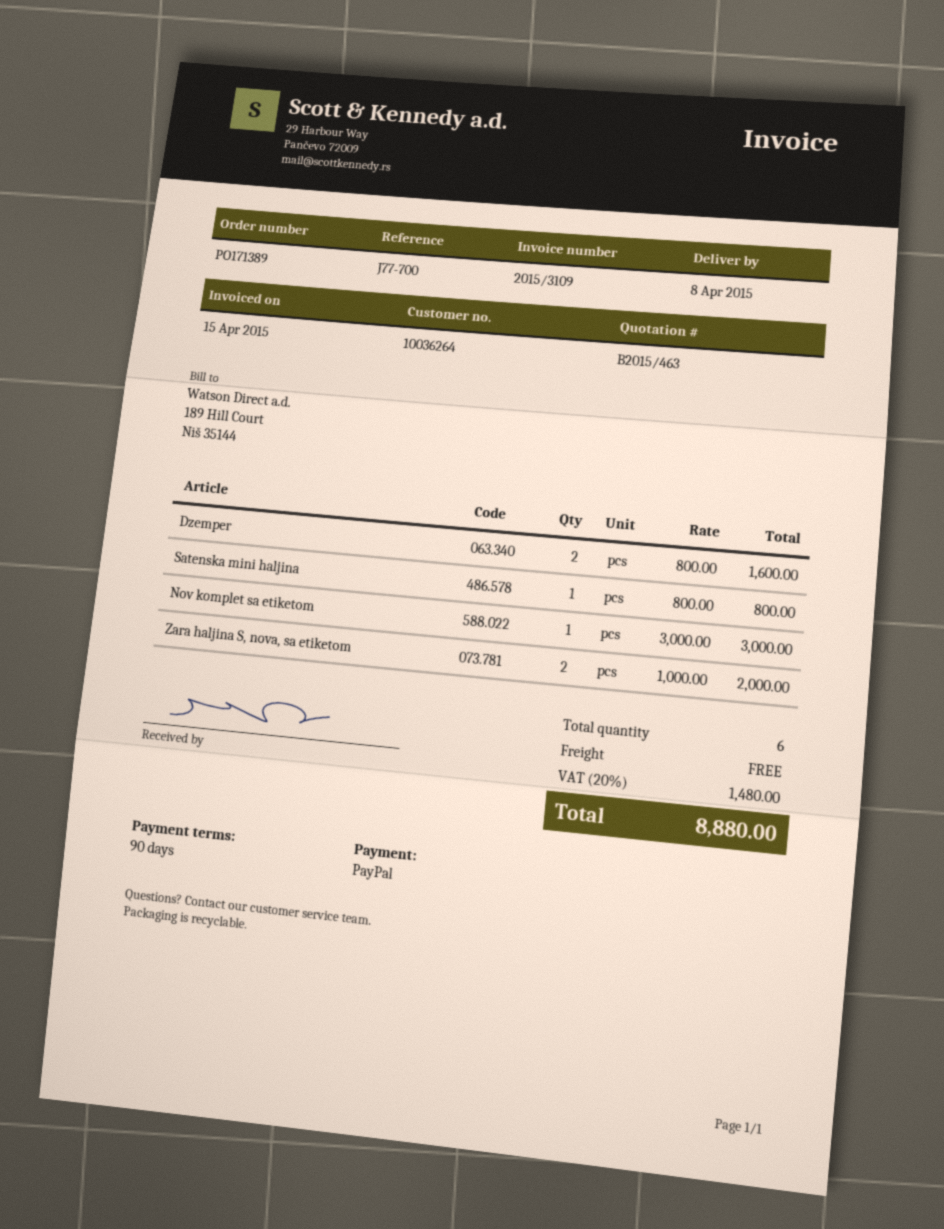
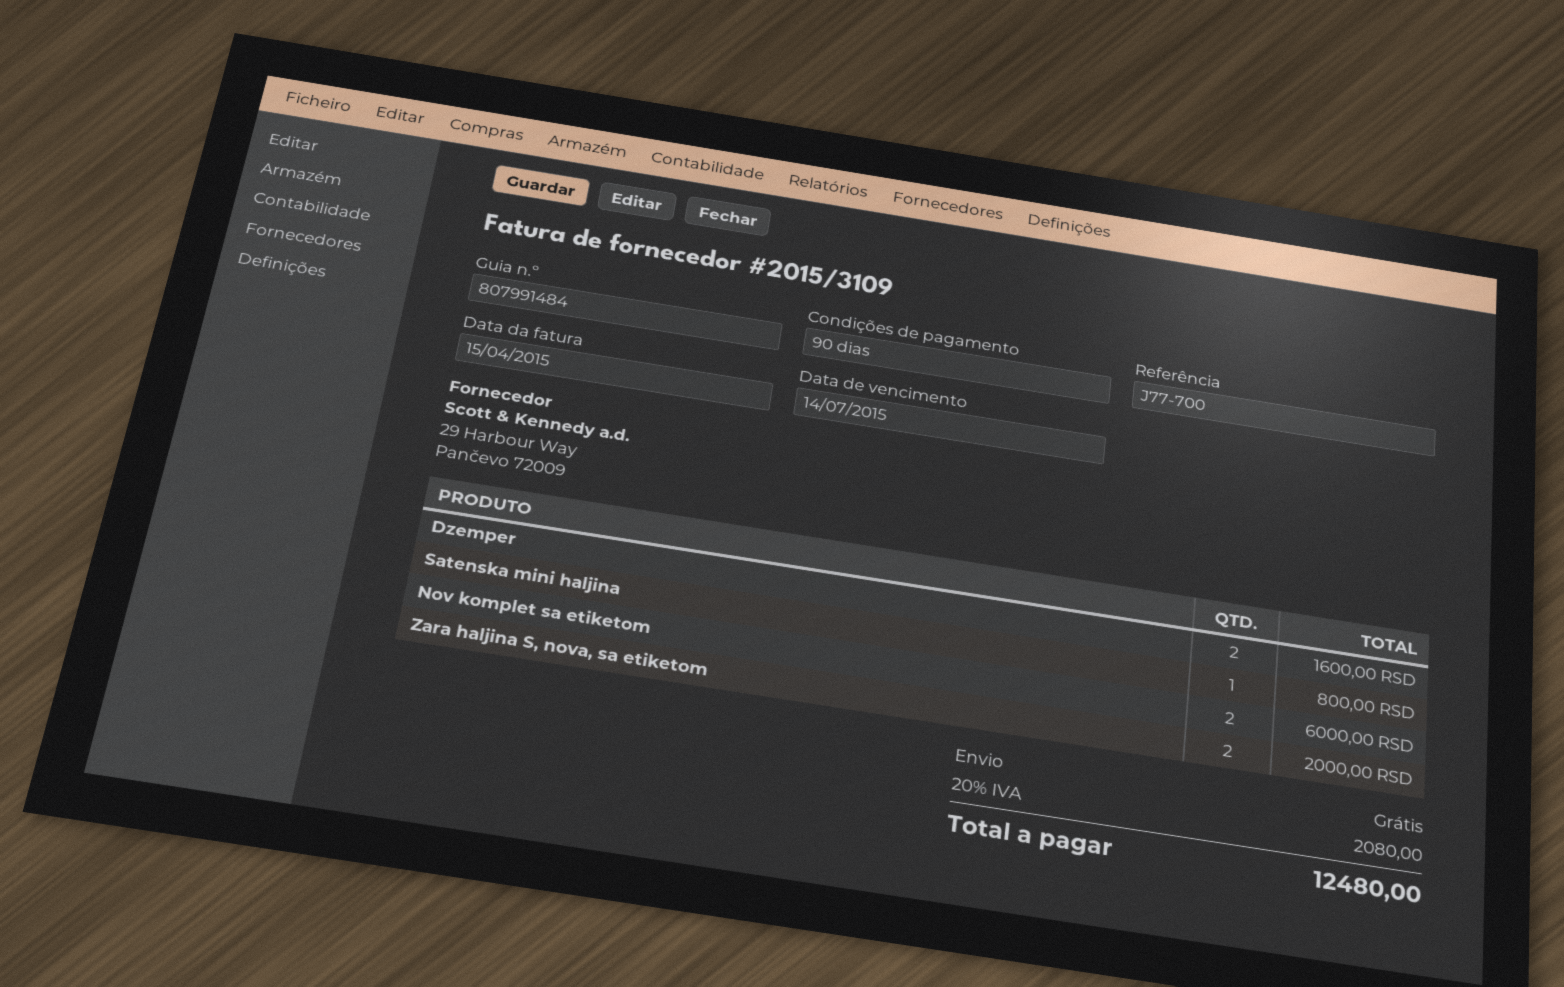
Nov komplet sa etiketom: 1 for 3000.00 -> 2 for 6000.00
tax: 20% = 1480.00 -> 20% = 2080.00
total: 8880.00 -> 12480.00

